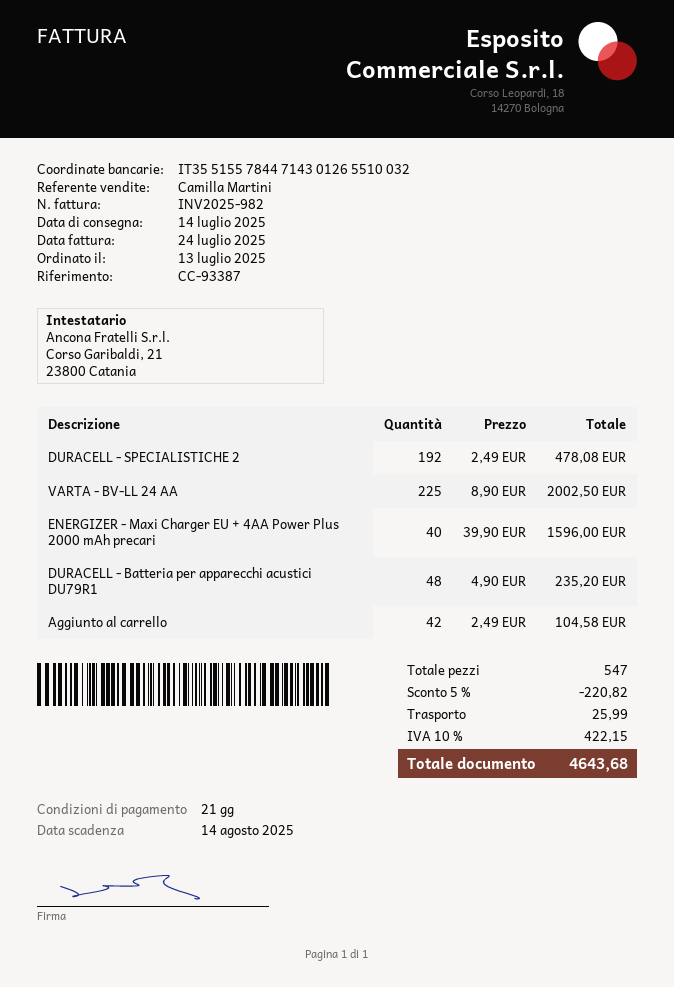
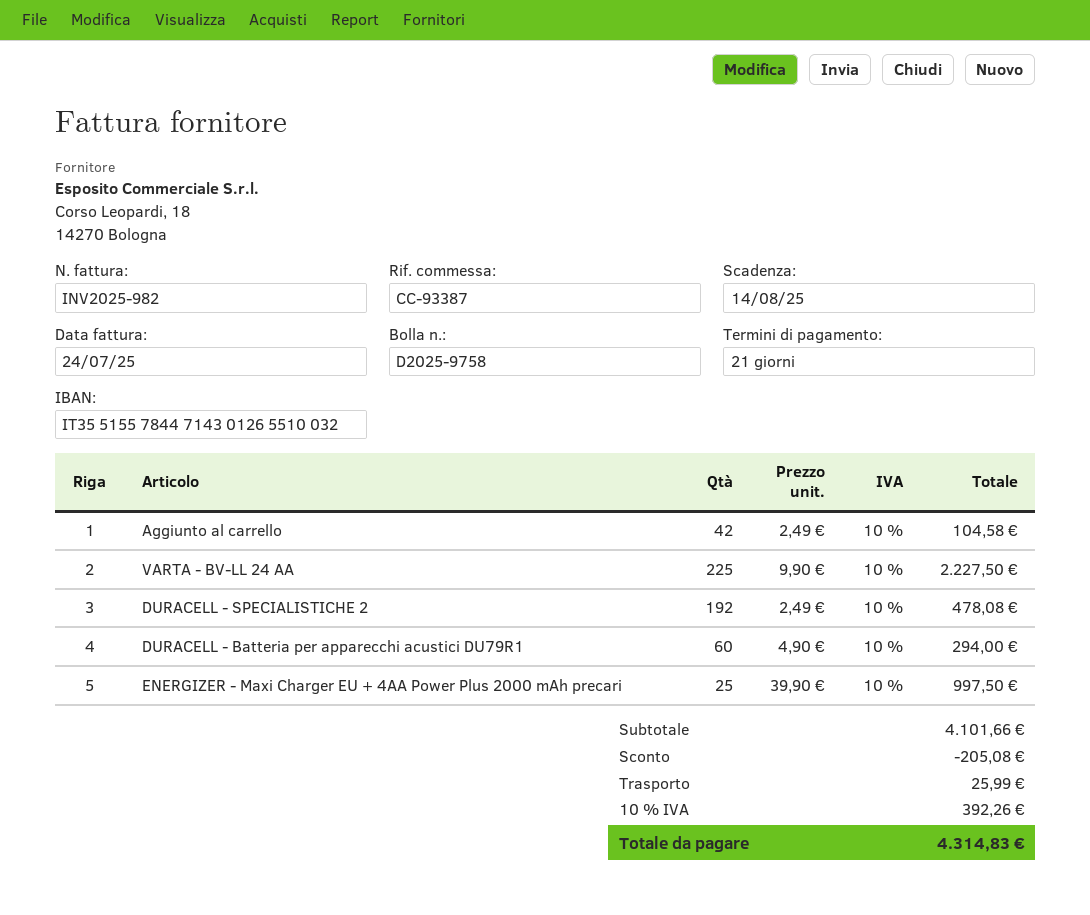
VARTA - BV-LL 24 AA: 225 x 8.90 = 2002.50 -> 225 x 9.90 = 2227.50
ENERGIZER - Maxi Charger EU + 4AA Power Plus 2000 mAh precari: 40 x 39.90 = 1596.00 -> 25 x 39.90 = 997.50
DURACELL - Batteria per apparecchi acustici DU79R1: 48 x 4.90 = 235.20 -> 60 x 4.90 = 294.00
discount: 220.82 -> 205.08
tax: 10% = 422.15 -> 10% = 392.26
total: 4643.68 -> 4314.83

